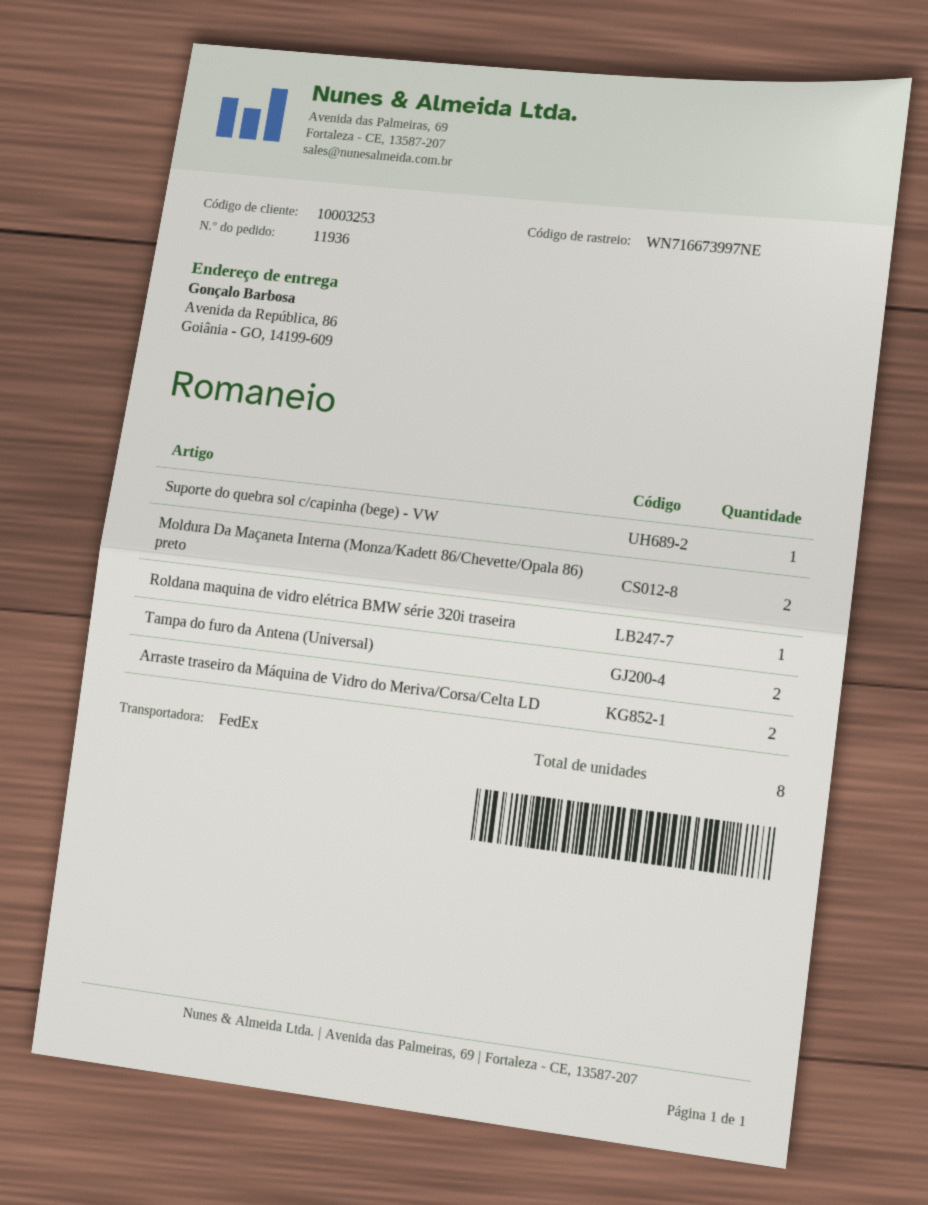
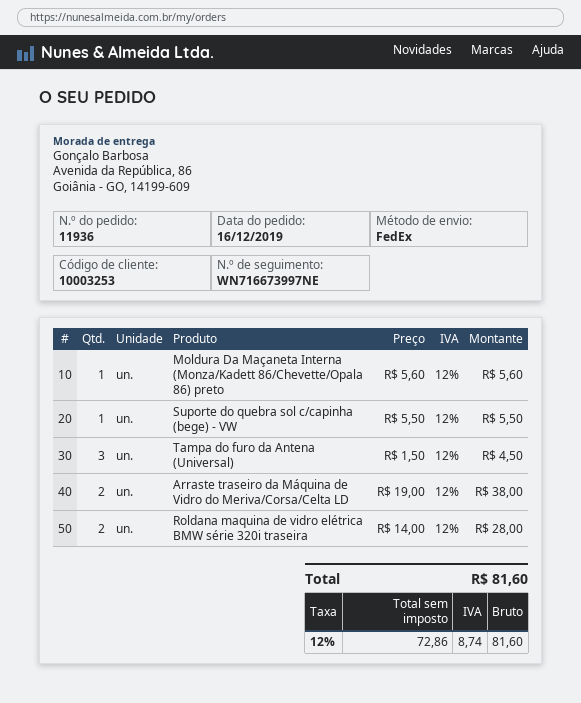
Moldura Da Maçaneta Interna (Monza/Kadett 86/Chevette/Opala 86) preto: 2 -> 1
Roldana maquina de vidro elétrica BMW série 320i traseira: 1 -> 2
Tampa do furo da Antena (Universal): 2 -> 3

